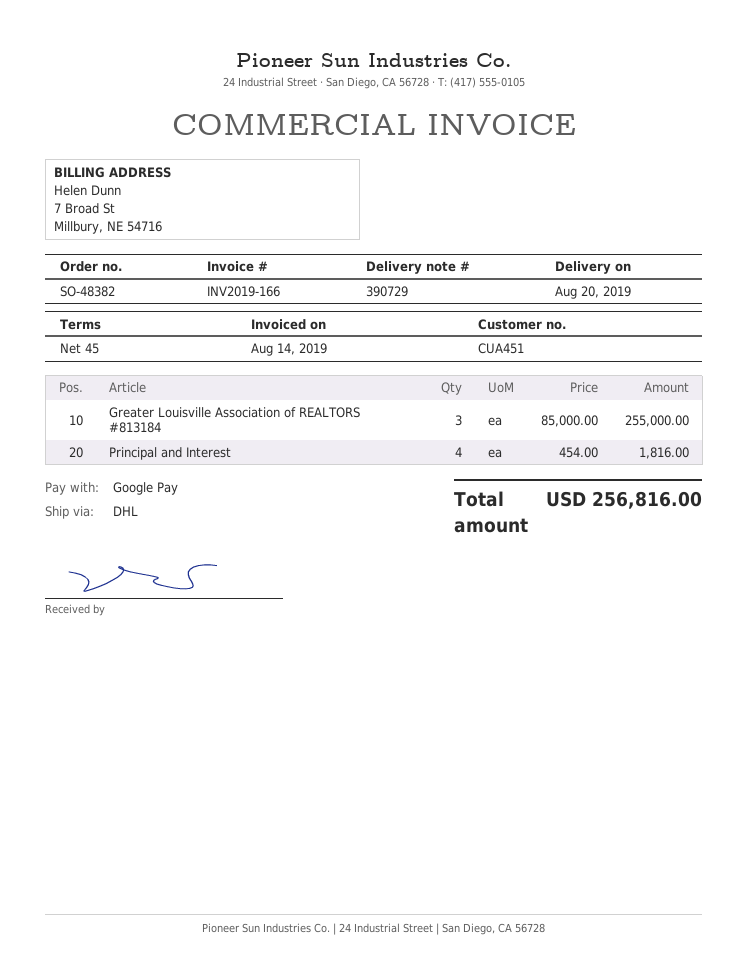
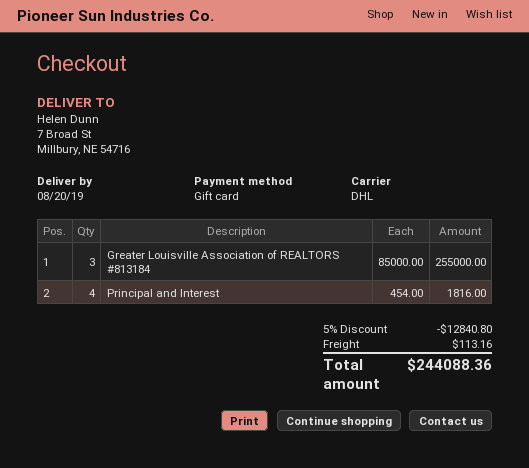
payment method: Google Pay -> gift card
discount: none -> 5% = 12840.80
shipping: none -> 113.16
total: 256816.00 -> 244088.36

